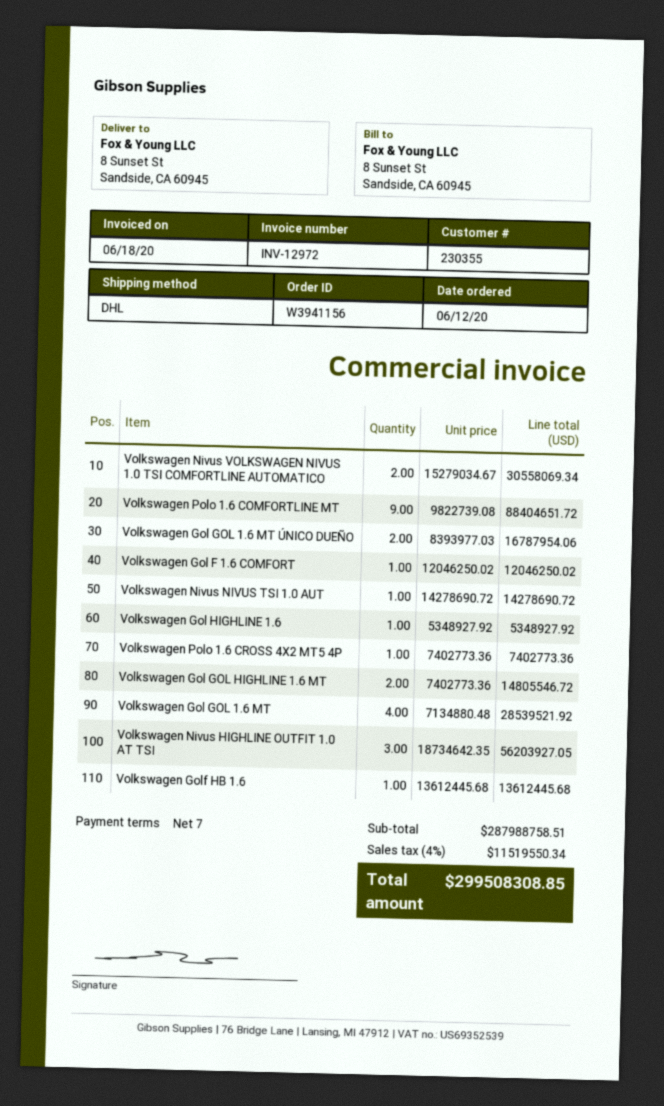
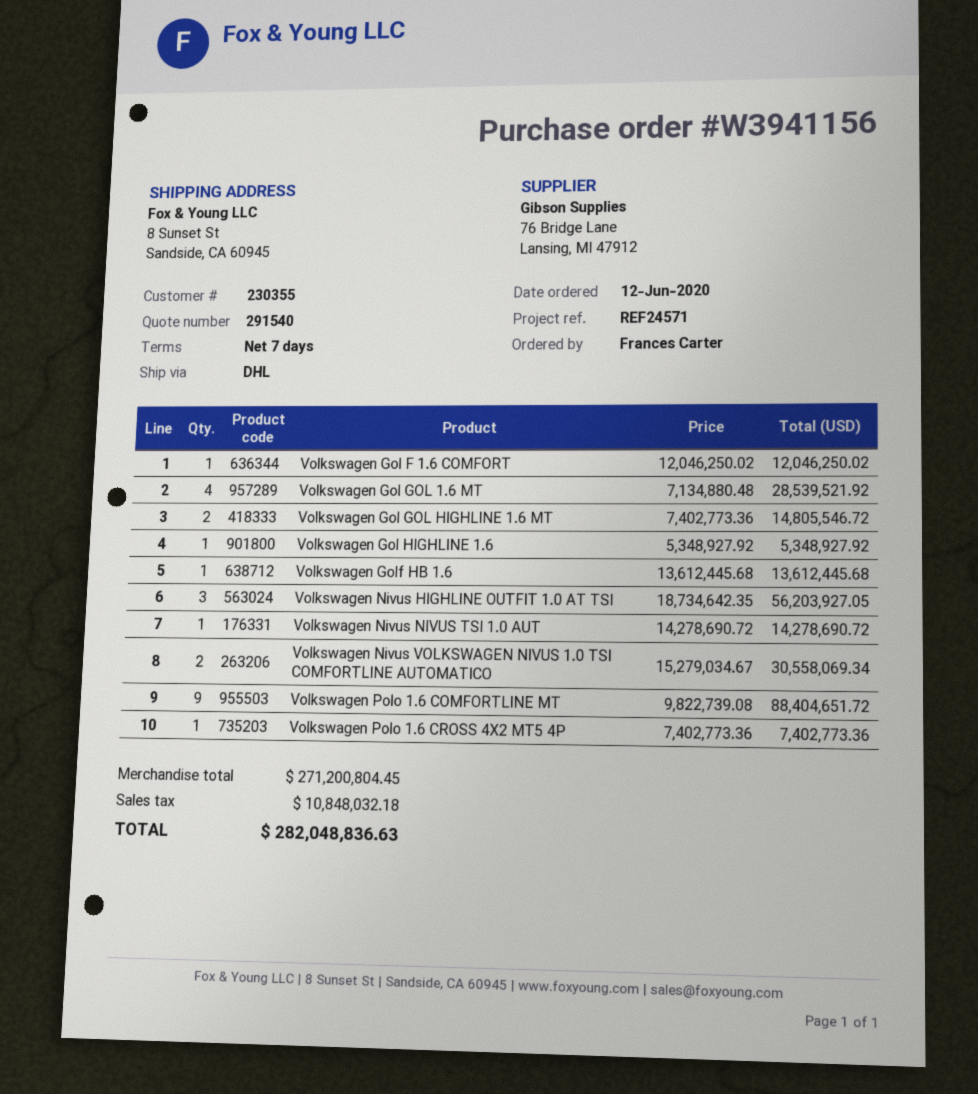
Volkswagen Gol GOL 1.6 MT ÚNICO DUEÑO: 2 x 8393977.03 = 16787954.06 -> none
subtotal: 287988758.51 -> 271200804.45
tax: 11519550.34 -> 10848032.18
total: 299508308.85 -> 282048836.63

